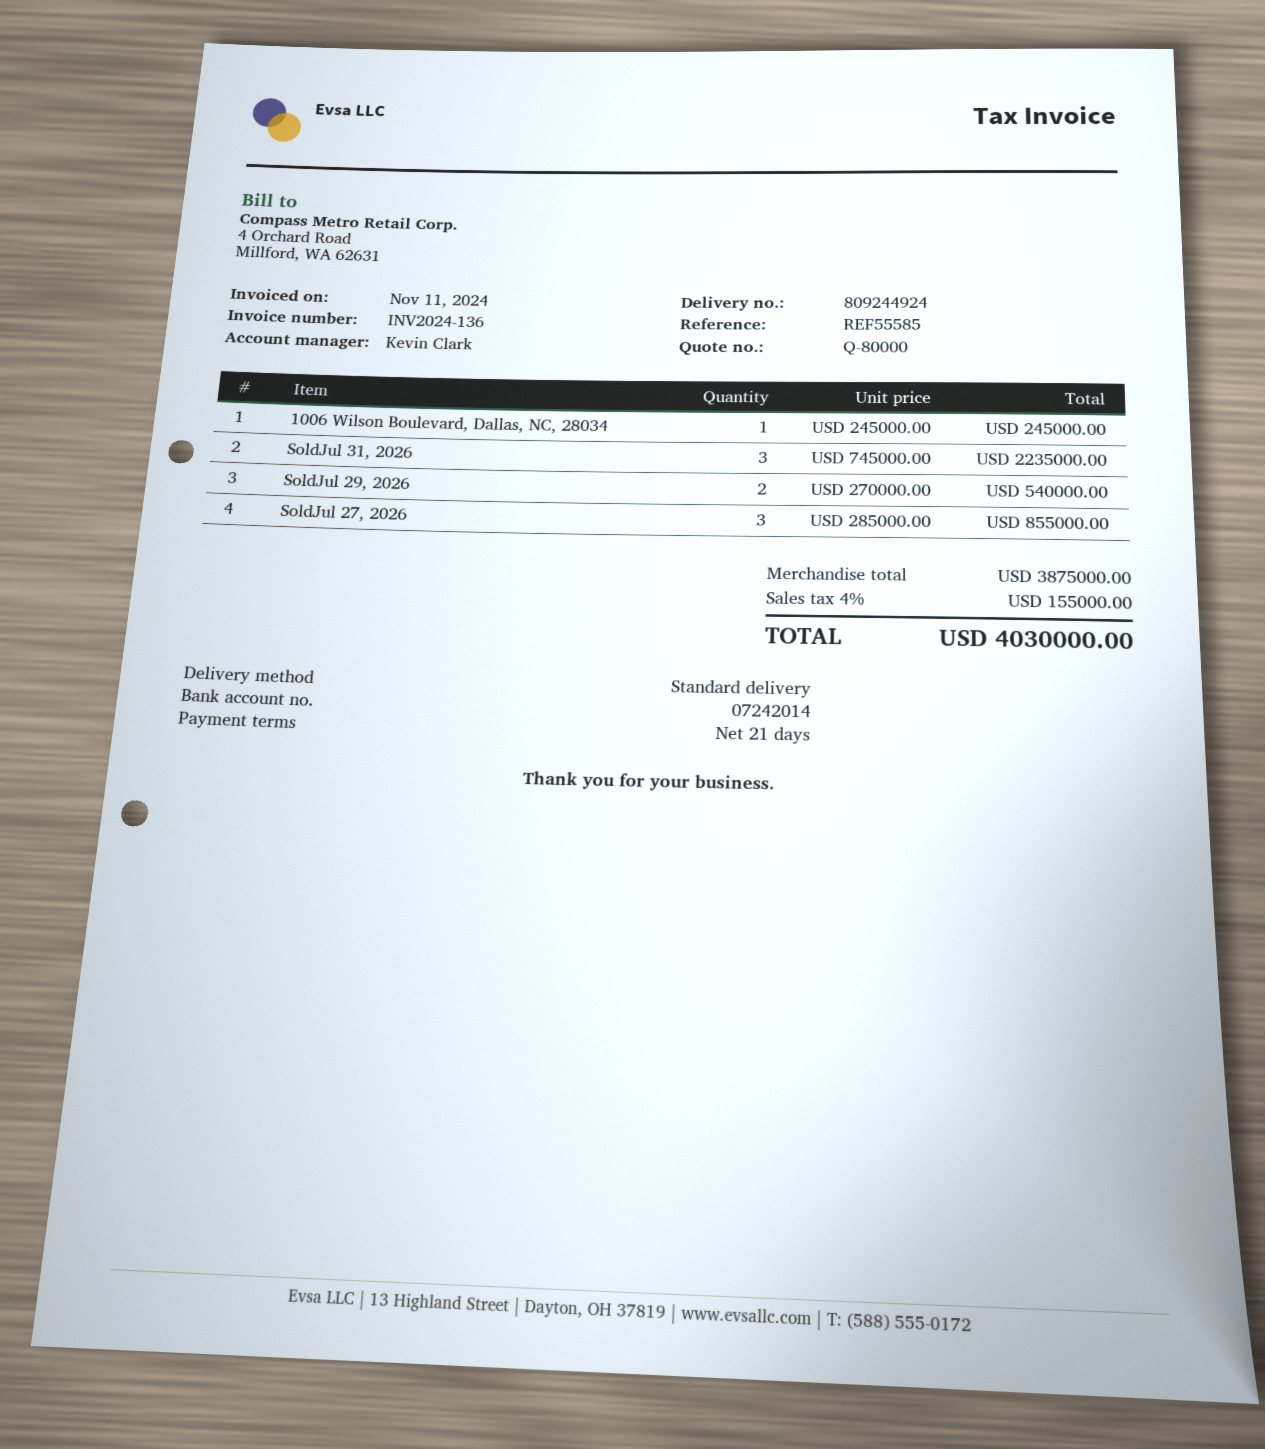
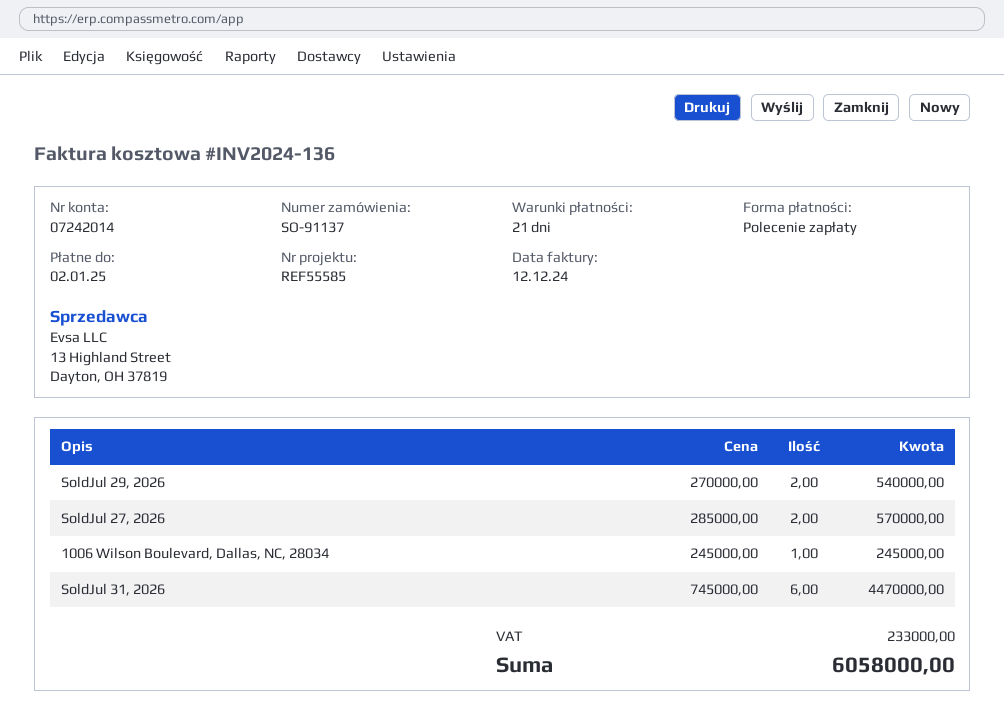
invoice date: 2024-11-11 -> 2024-12-12
SoldJul 31, 2026: 3 x 745000.00 = 2235000.00 -> 6 x 745000.00 = 4470000.00
SoldJul 27, 2026: 3 x 285000.00 = 855000.00 -> 2 x 285000.00 = 570000.00
tax: 155000.00 -> 233000.00
total: 4030000.00 -> 6058000.00

